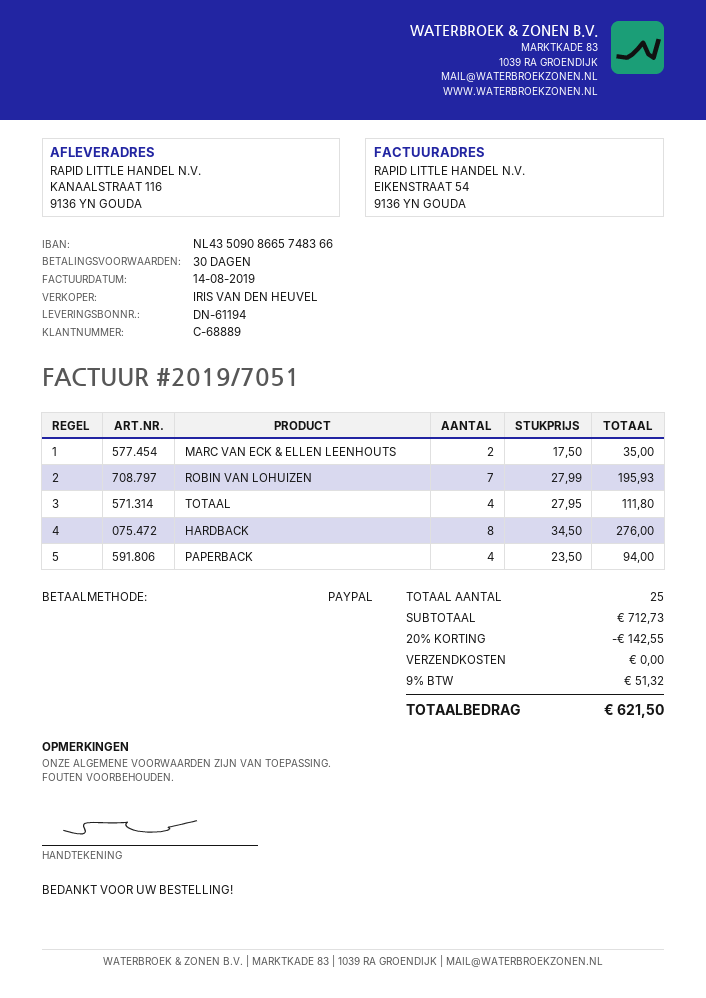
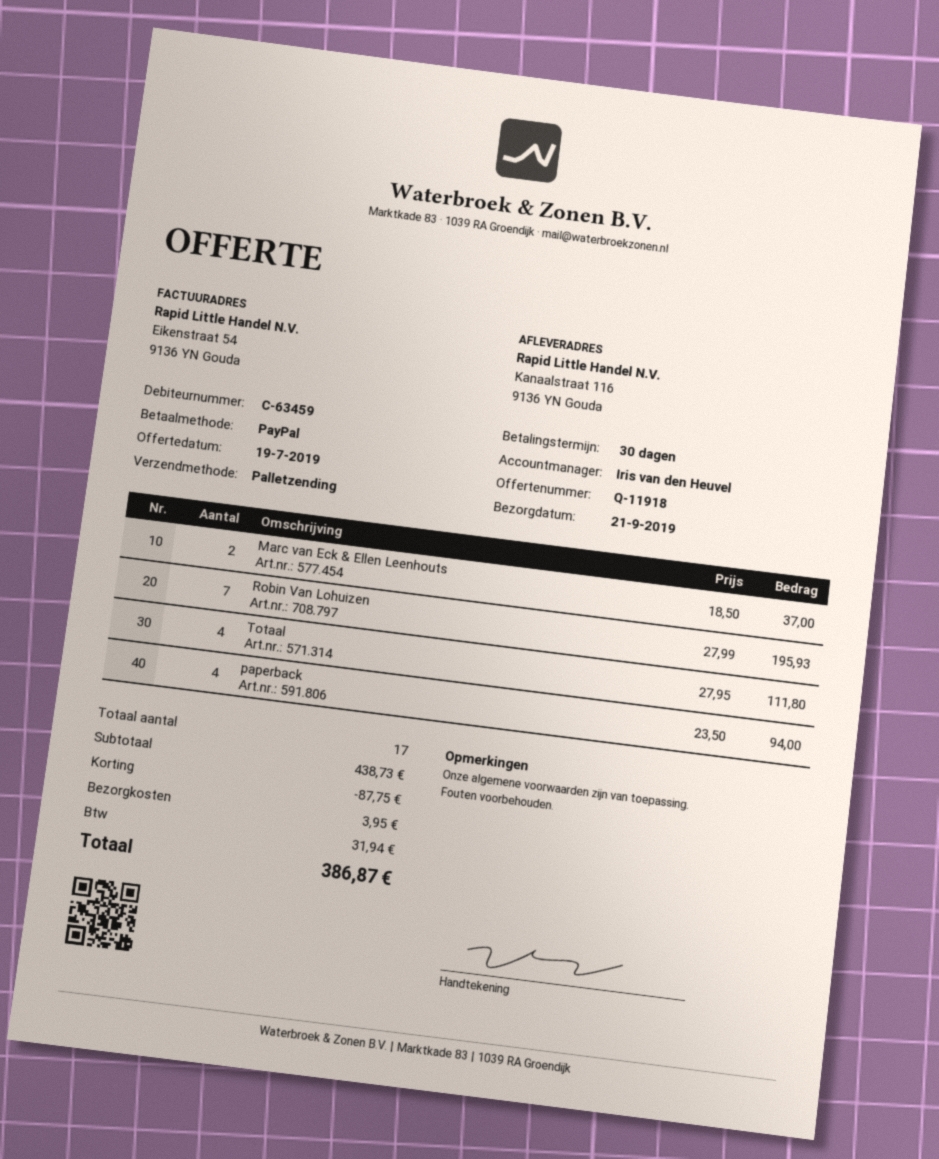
customer number: C-68889 -> C-63459
MARC VAN ECK & ELLEN LEENHOUTS: 2 x 17.50 = 35.00 -> 2 x 18.50 = 37.00
HARDBACK: 8 x 34.50 = 276.00 -> none
total quantity: 25 -> 17
subtotal: 712.73 -> 438.73
discount: 142.55 -> 87.75
shipping: 0.00 -> 3.95
tax: 51.32 -> 31.94
total: 621.50 -> 386.87

